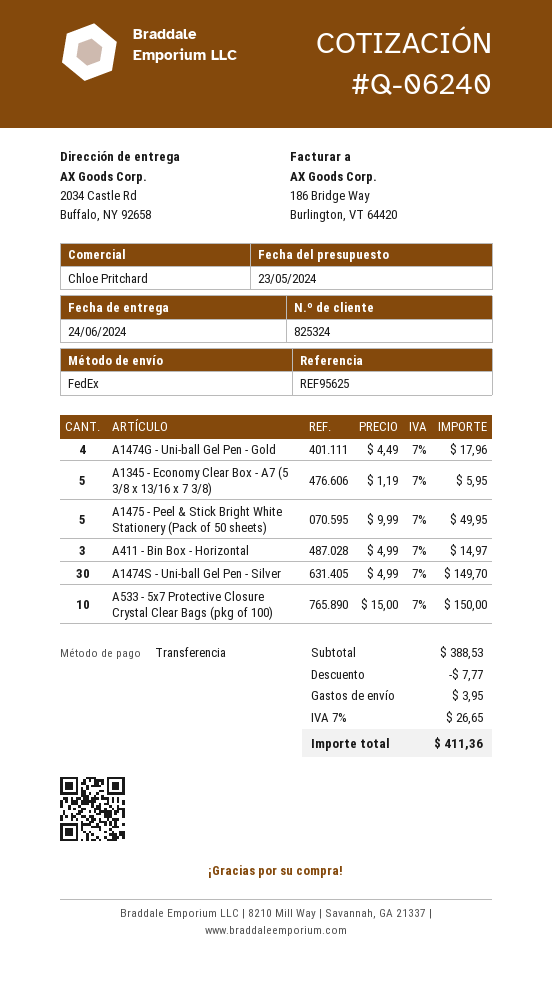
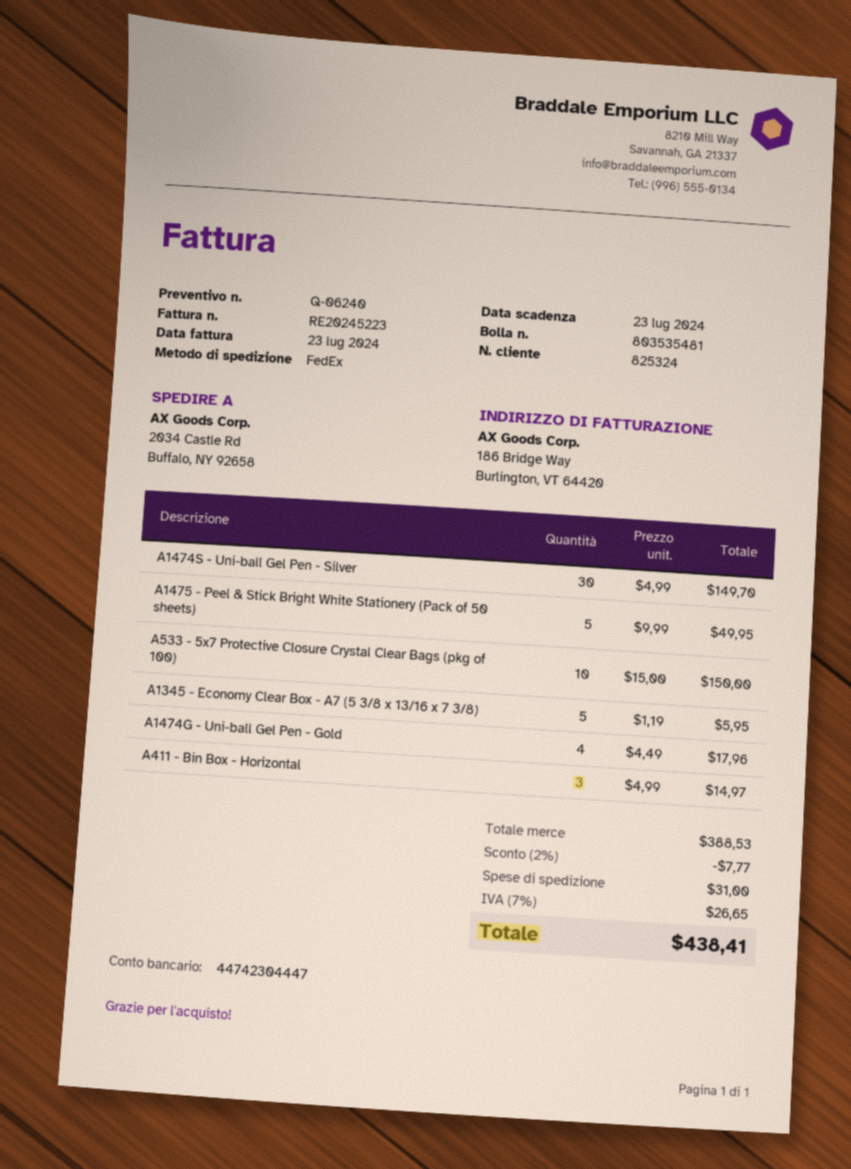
shipping: 3.95 -> 31.00
total: 411.36 -> 438.41

